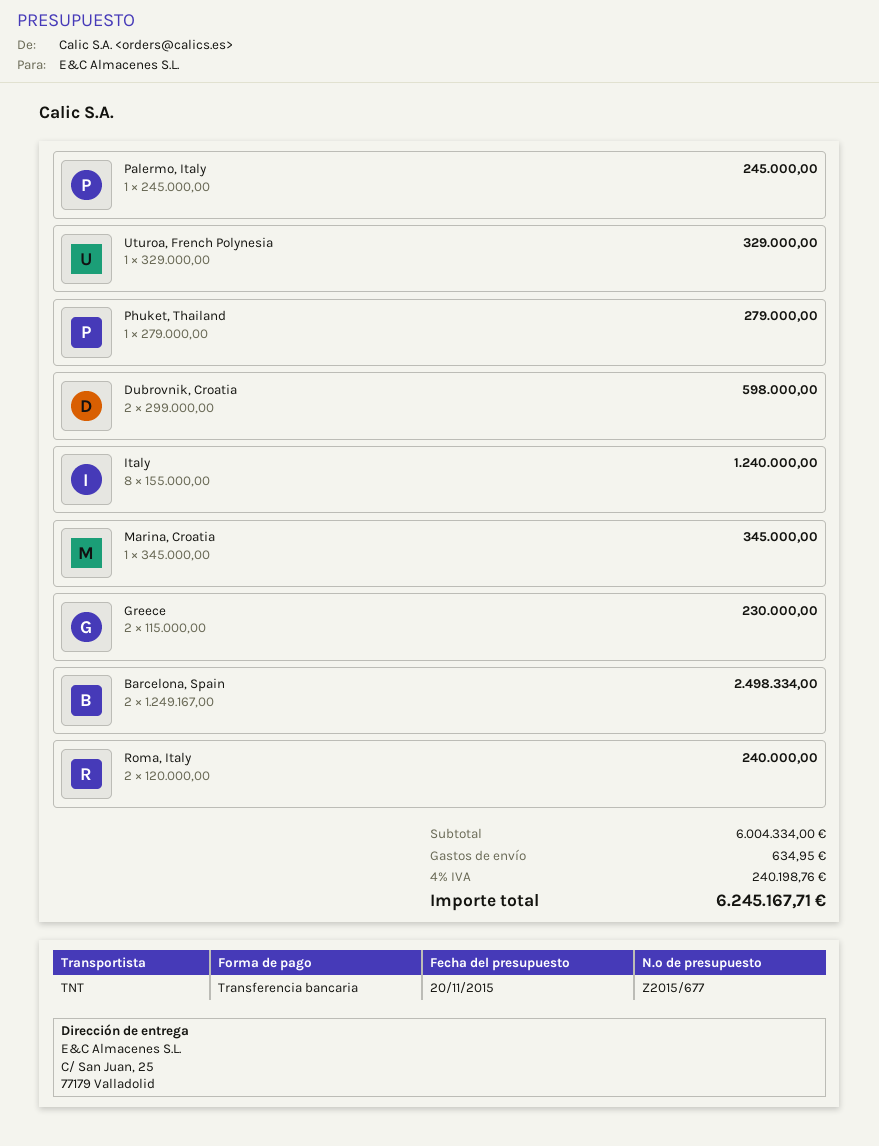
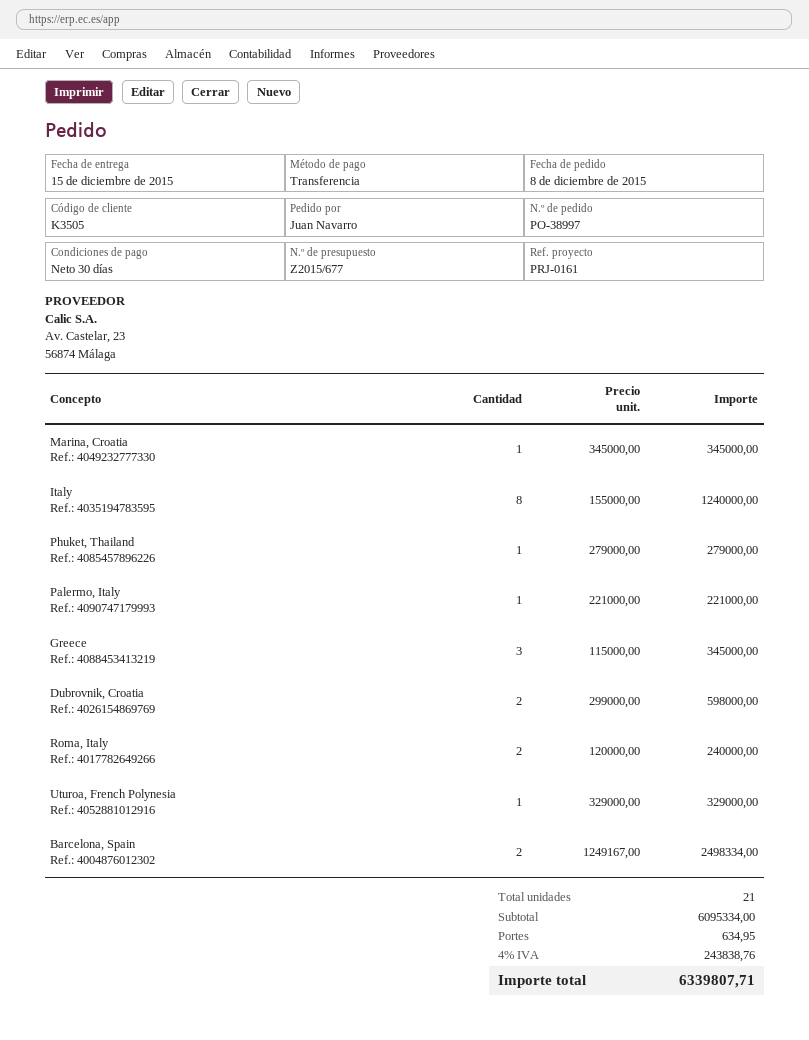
Palermo, Italy: 1 x 245000.00 = 245000.00 -> 1 x 221000.00 = 221000.00
Greece: 2 x 115000.00 = 230000.00 -> 3 x 115000.00 = 345000.00
subtotal: 6004334.00 -> 6095334.00
tax: 4% = 240198.76 -> 4% = 243838.76
total: 6245167.71 -> 6339807.71

